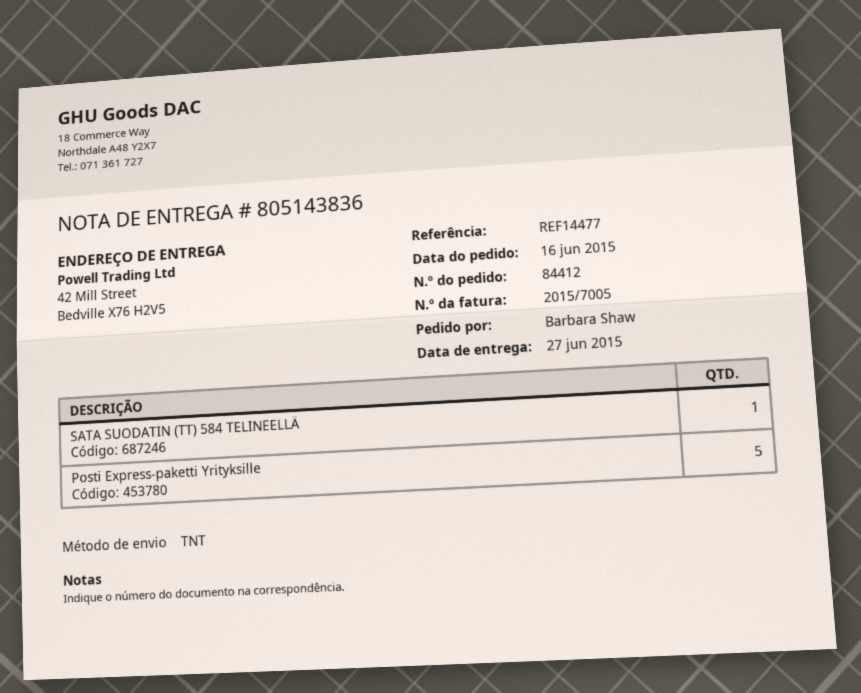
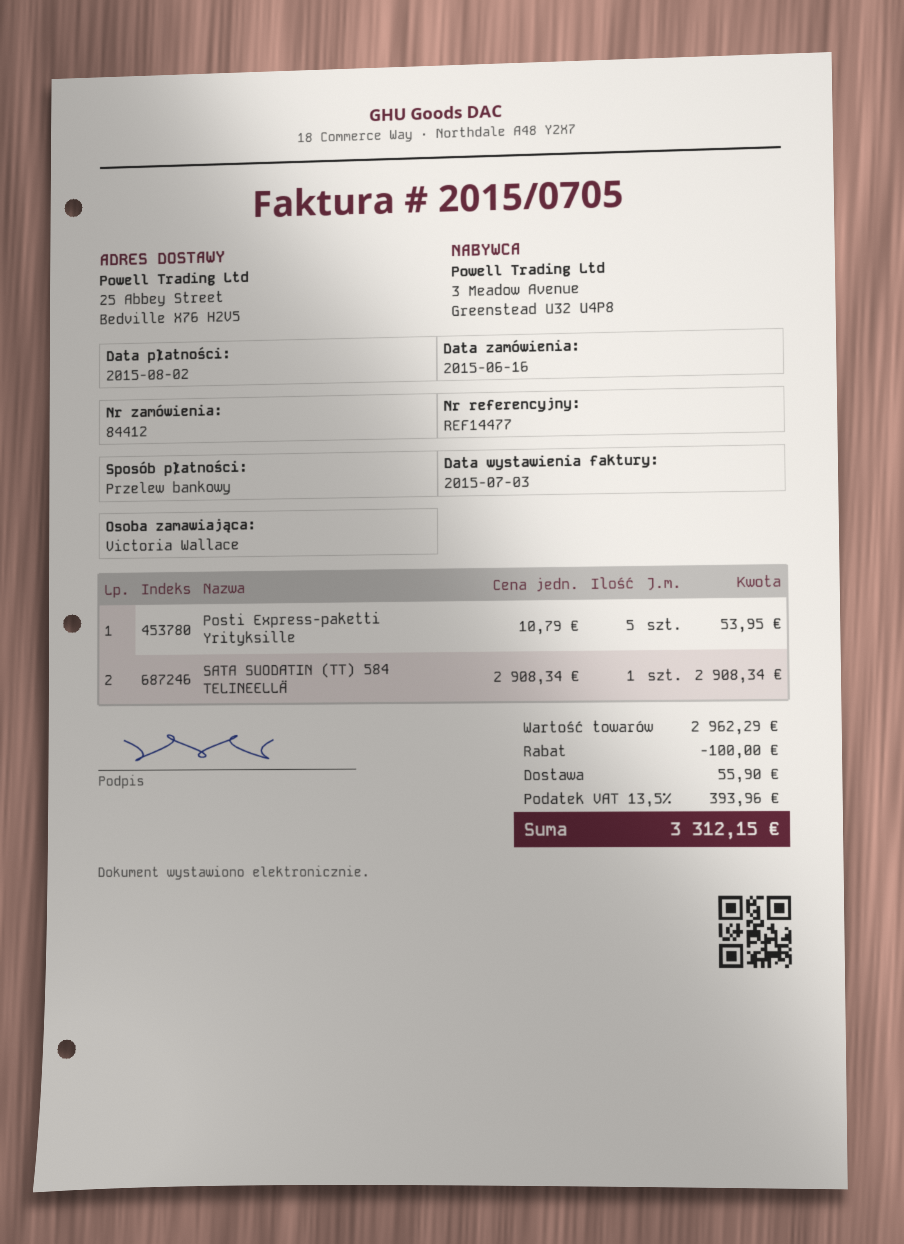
invoice number: 2015/7005 -> 2015/0705
ordered by: Barbara Shaw -> Victoria Wallace
ship to: 42 Mill Street, Bedville X76 H2V5 -> 25 Abbey Street, Bedville X76 H2V5

